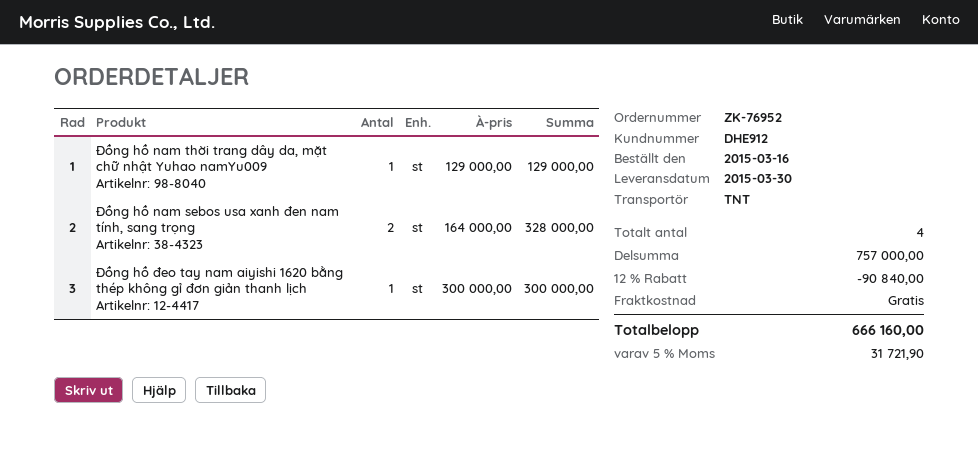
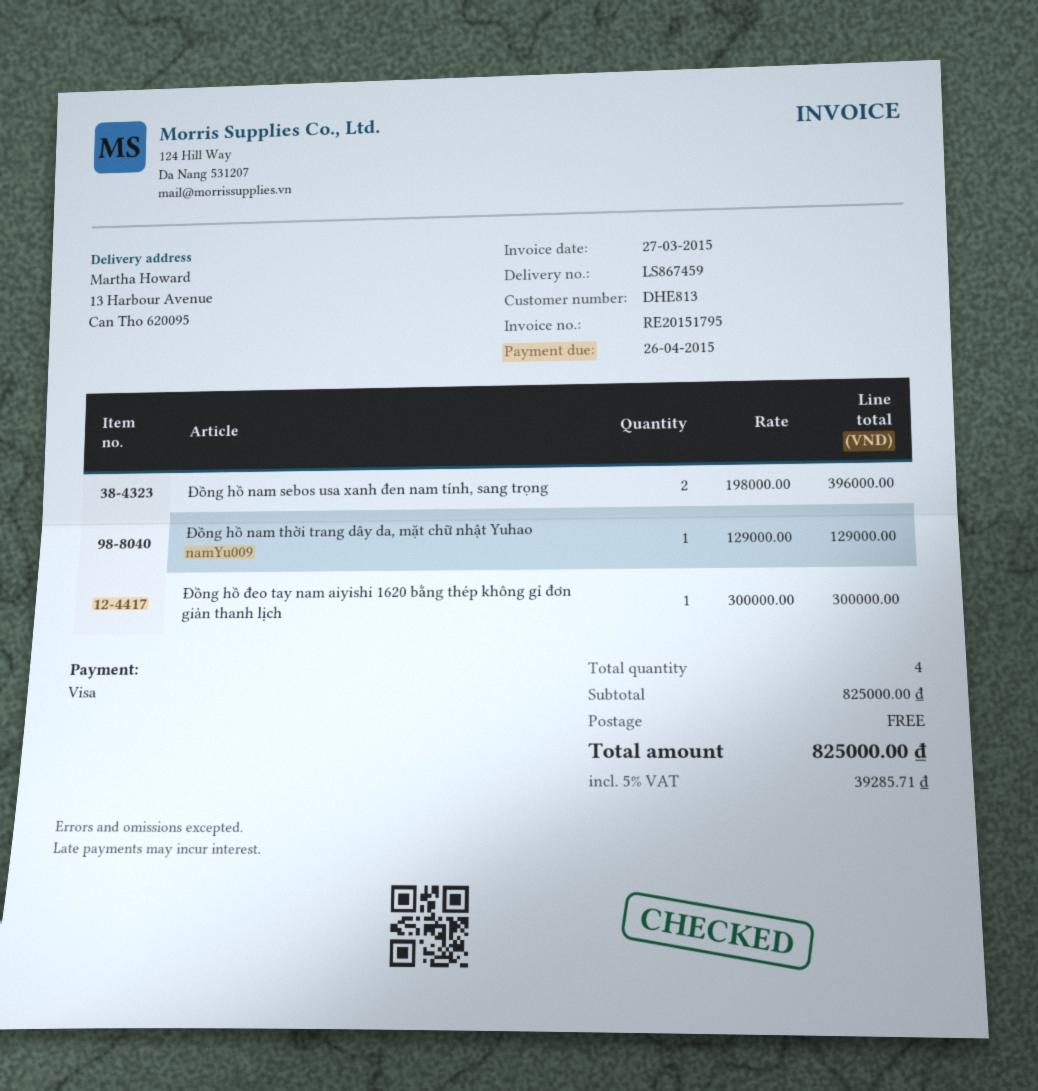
customer number: DHE912 -> DHE813
Đồng hồ nam sebos usa xanh đen nam tính, sang trọng: 2 x 164000.00 = 328000.00 -> 2 x 198000.00 = 396000.00
subtotal: 757000.00 -> 825000.00
discount: 12% = 90840.00 -> none
tax: 5% = 31721.90 -> 5% = 39285.71
total: 666160.00 -> 825000.00

